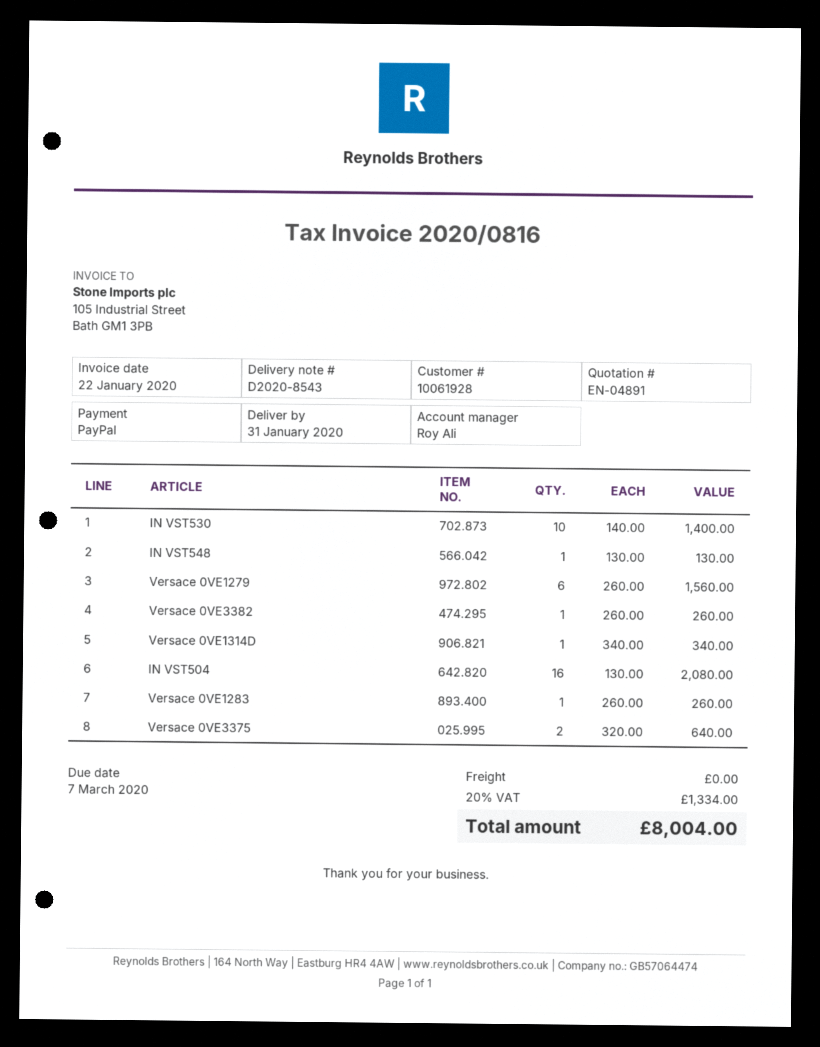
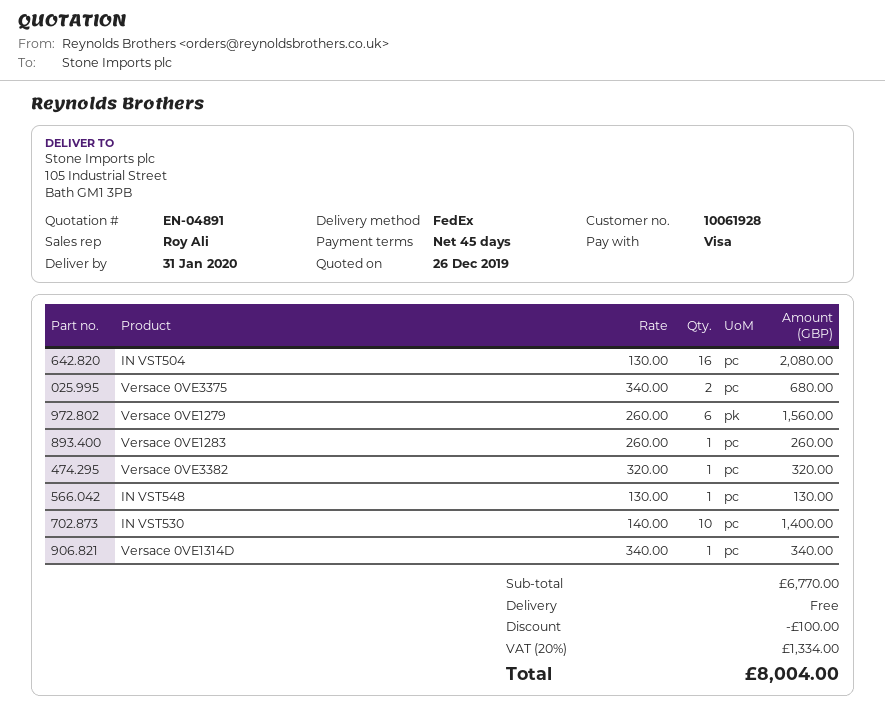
payment method: PayPal -> Visa
Versace 0VE3382: 1 x 260.00 = 260.00 -> 1 x 320.00 = 320.00
Versace 0VE3375: 2 x 320.00 = 640.00 -> 2 x 340.00 = 680.00
discount: none -> 100.00

